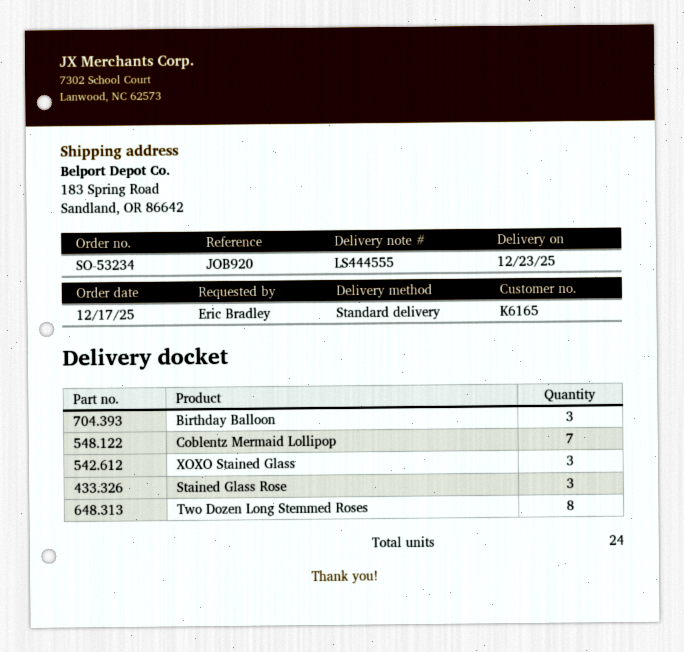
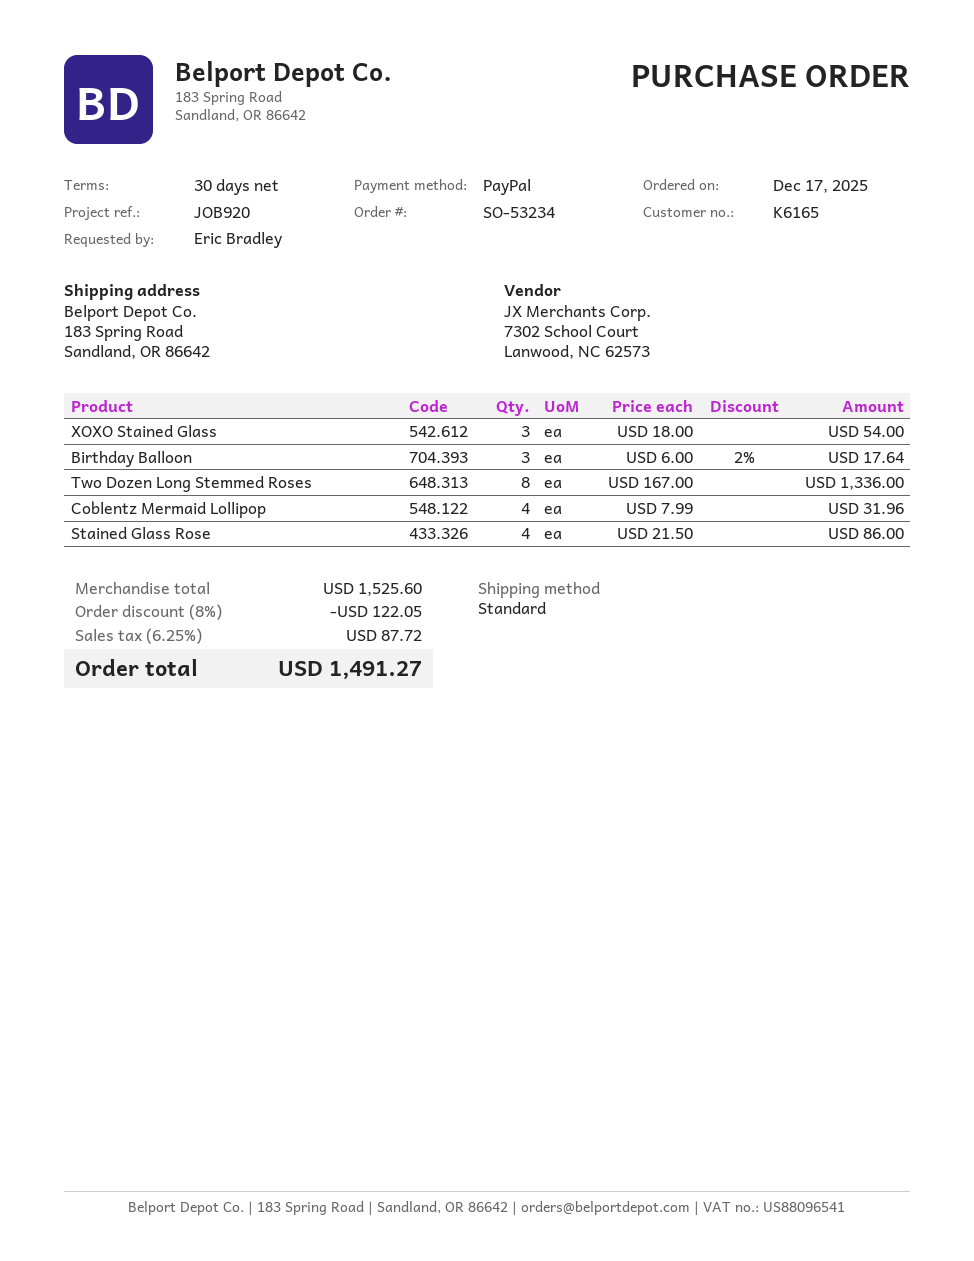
Coblentz Mermaid Lollipop: 7 -> 4
Stained Glass Rose: 3 -> 4

